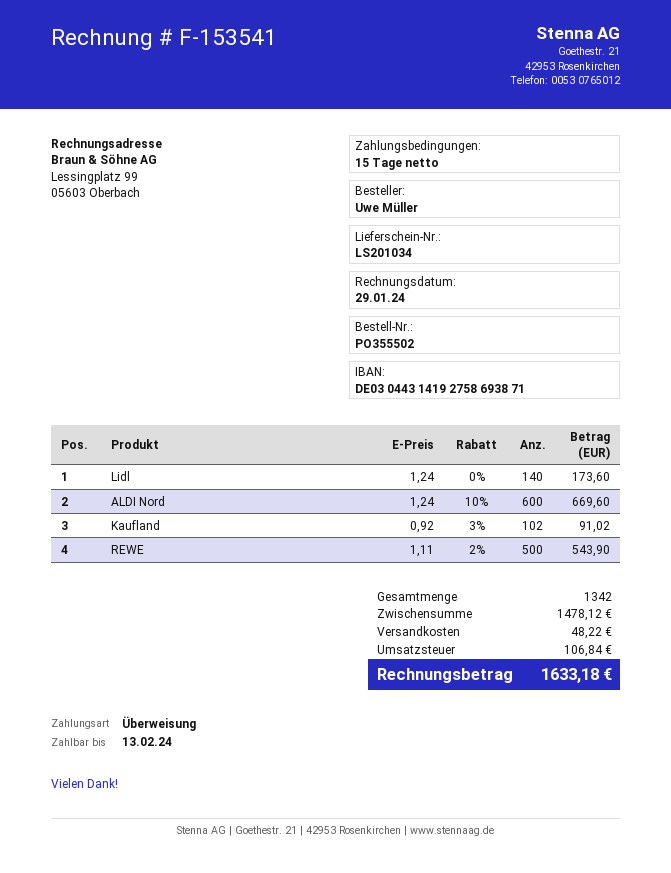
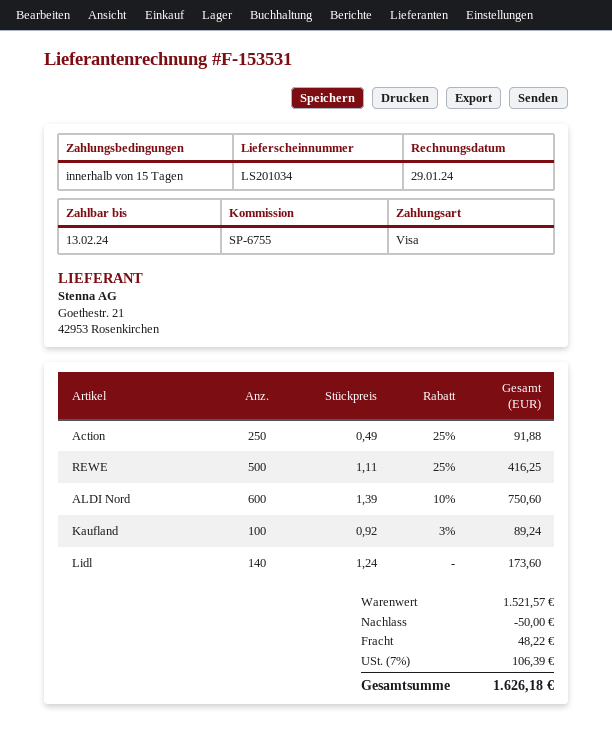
invoice number: F-153541 -> F-153531
payment method: bank transfer -> Visa
ALDI Nord: 600 x 1.24 - 10% = 669.60 -> 600 x 1.39 - 10% = 750.60
Kaufland: 102 x 0.92 - 3% = 91.02 -> 100 x 0.92 - 3% = 89.24
REWE: 500 x 1.11 - 2% = 543.90 -> 500 x 1.11 - 25% = 416.25
Action: none -> 250 x 0.49 - 25% = 91.88
subtotal: 1478.12 -> 1521.57
discount: none -> 50.00
tax: 106.84 -> 106.39
total: 1633.18 -> 1626.18

